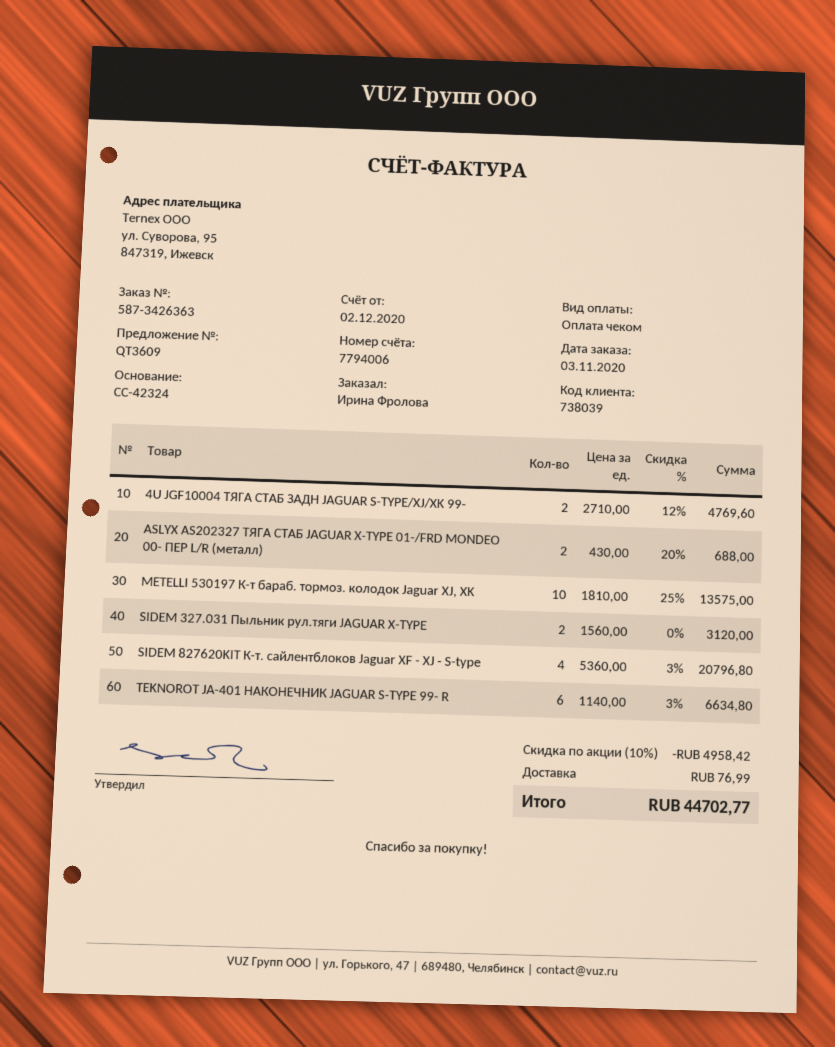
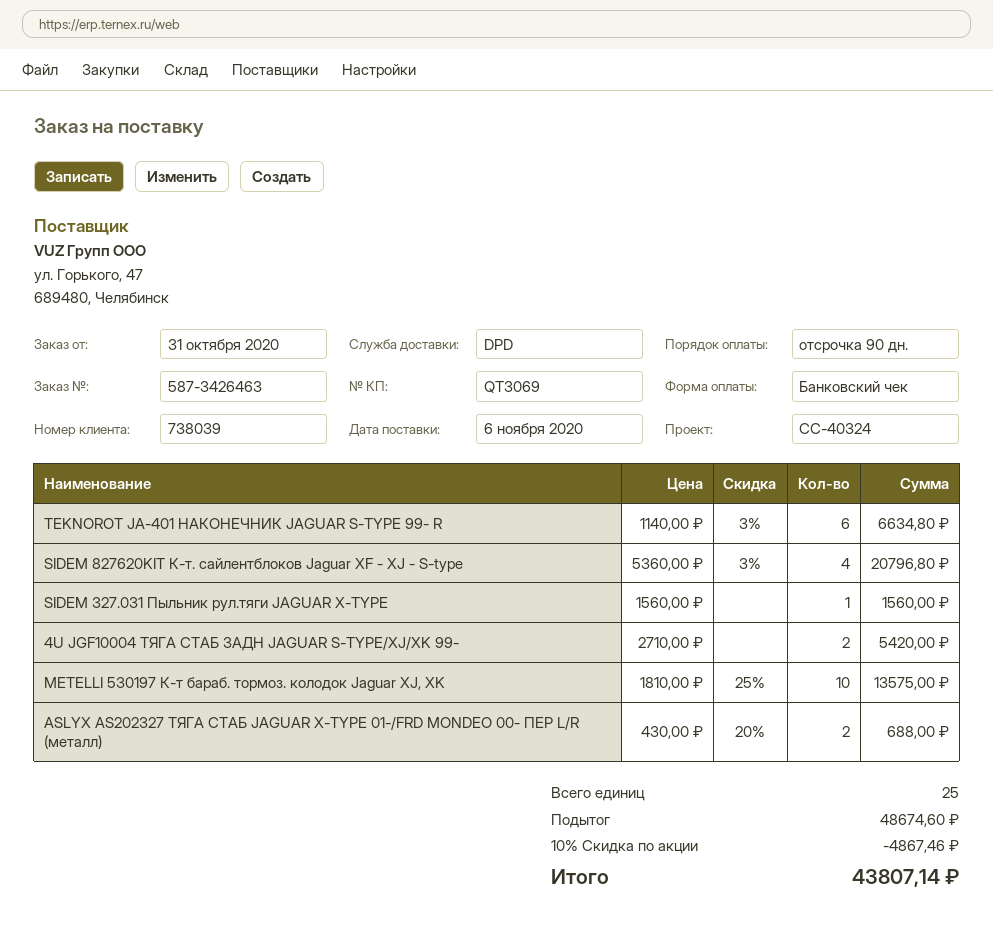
quote number: QT3609 -> QT3069
order number: 587-3426363 -> 587-3426463
order date: 2020-11-03 -> 2020-10-31
reference: CC-42324 -> CC-40324
4U JGF10004 ТЯГА СТАБ ЗАДН JAGUAR S-TYPE/XJ/XK 99-: 2 x 2710.00 - 12% = 4769.60 -> 2 x 2710.00 = 5420.00
SIDEM 327.031 Пыльник рул.тяги JAGUAR X-TYPE: 2 x 1560.00 = 3120.00 -> 1 x 1560.00 = 1560.00
discount: 10% = 4958.42 -> 10% = 4867.46
shipping: 76.99 -> none
total: 44702.77 -> 43807.14

